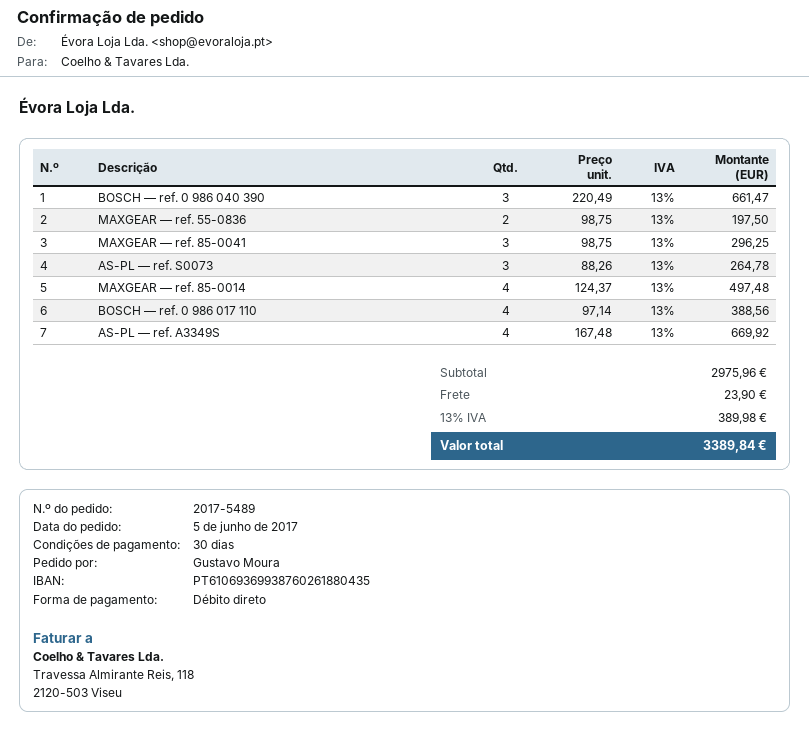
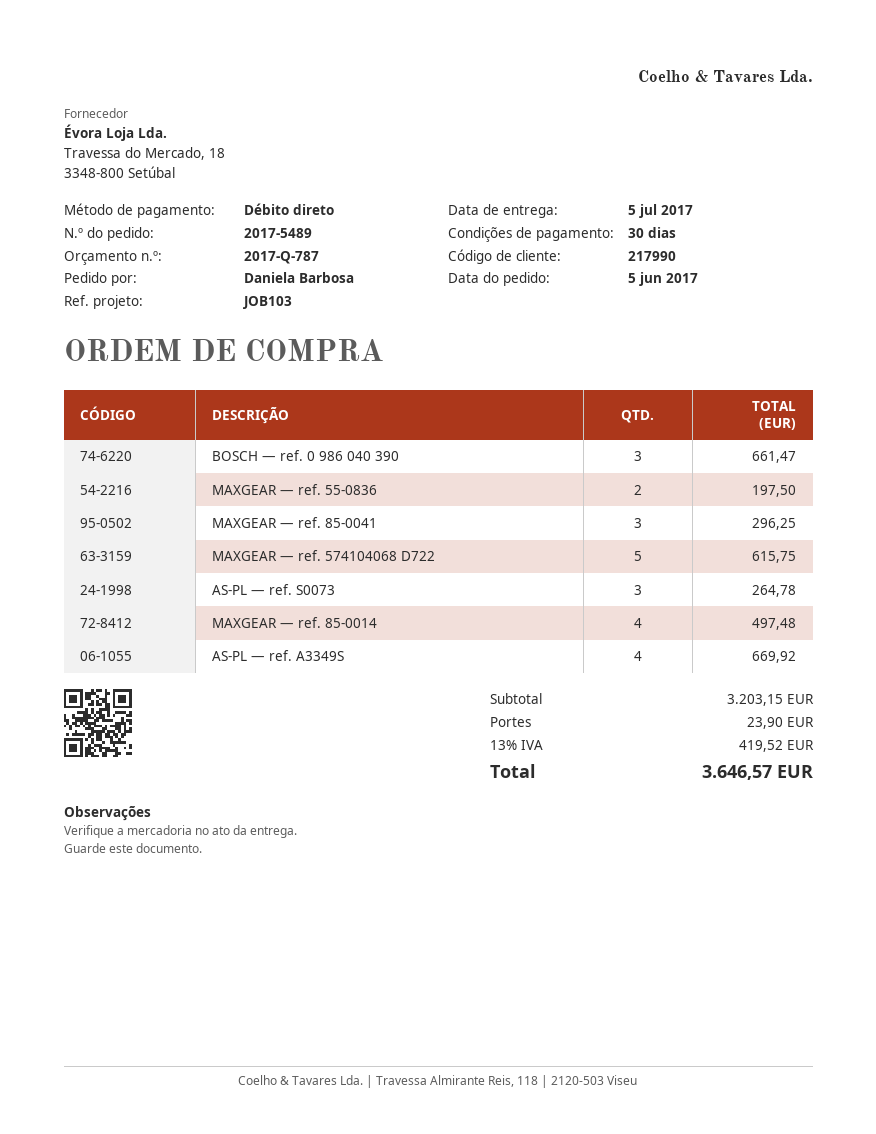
ordered by: Gustavo Moura -> Daniela Barbosa
BOSCH — ref. 0 986 017 110: 4 for 388.56 -> none
MAXGEAR — ref. 574104068 D722: none -> 5 for 615.75
subtotal: 2975.96 -> 3203.15
tax: 13% = 389.98 -> 13% = 419.52
total: 3389.84 -> 3646.57

